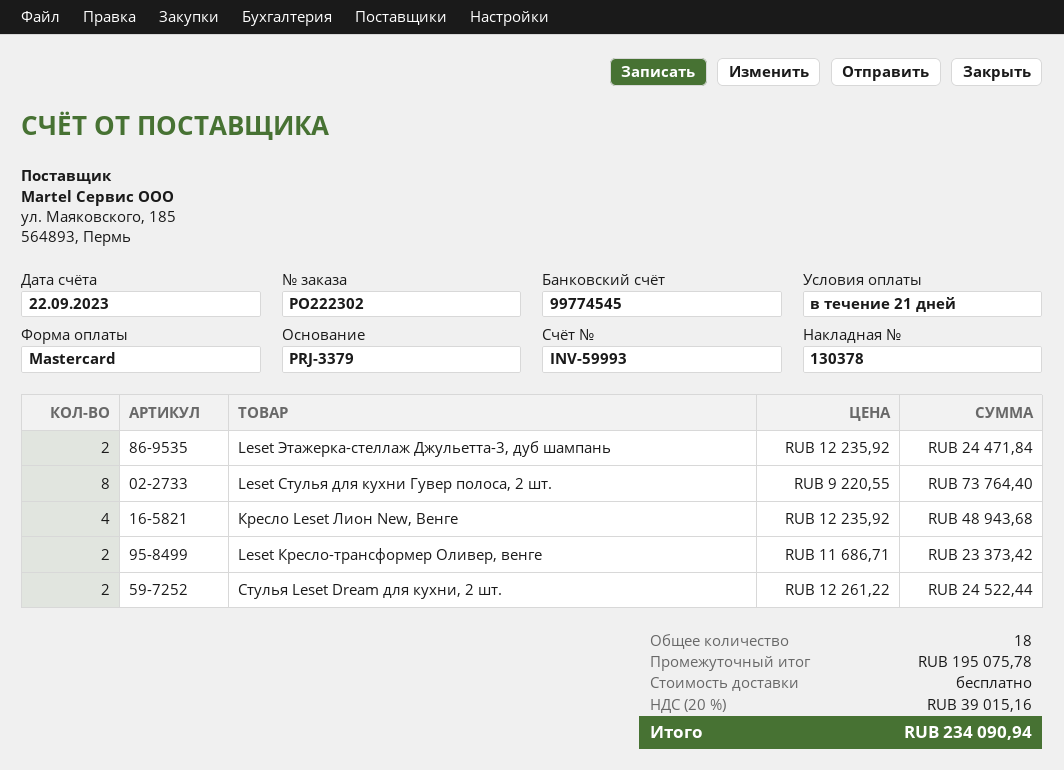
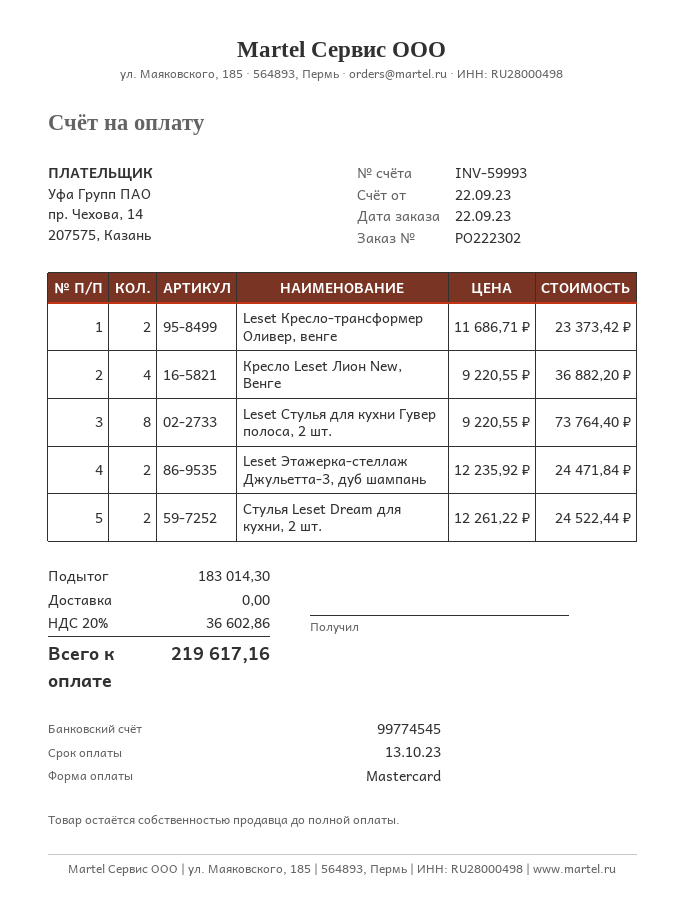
Кресло Leset Лион New, Венге: 4 x 12235.92 = 48943.68 -> 4 x 9220.55 = 36882.20
subtotal: 195075.78 -> 183014.30
tax: 20% = 39015.16 -> 20% = 36602.86
total: 234090.94 -> 219617.16

